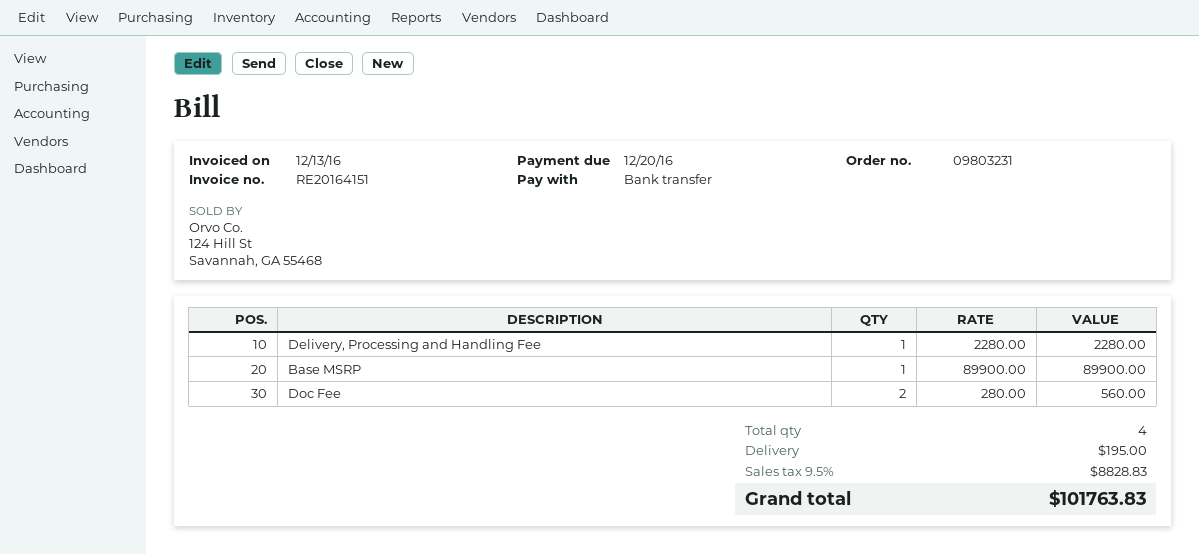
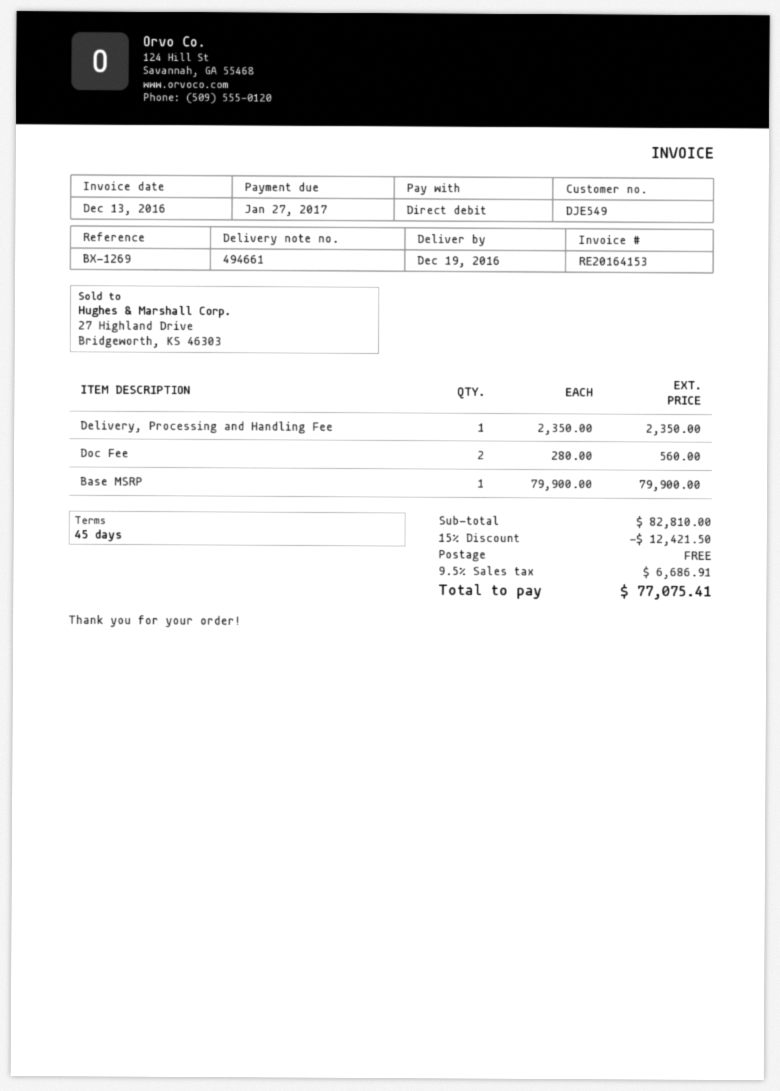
invoice number: RE20164151 -> RE20164153
due date: 2016-12-20 -> 2017-01-27
payment method: bank transfer -> direct debit
Delivery, Processing and Handling Fee: 1 x 2280.00 = 2280.00 -> 1 x 2350.00 = 2350.00
Base MSRP: 1 x 89900.00 = 89900.00 -> 1 x 79900.00 = 79900.00
discount: none -> 15% = 12421.50
shipping: 195.00 -> 0.00
tax: 9.5% = 8828.83 -> 9.5% = 6686.91
total: 101763.83 -> 77075.41

